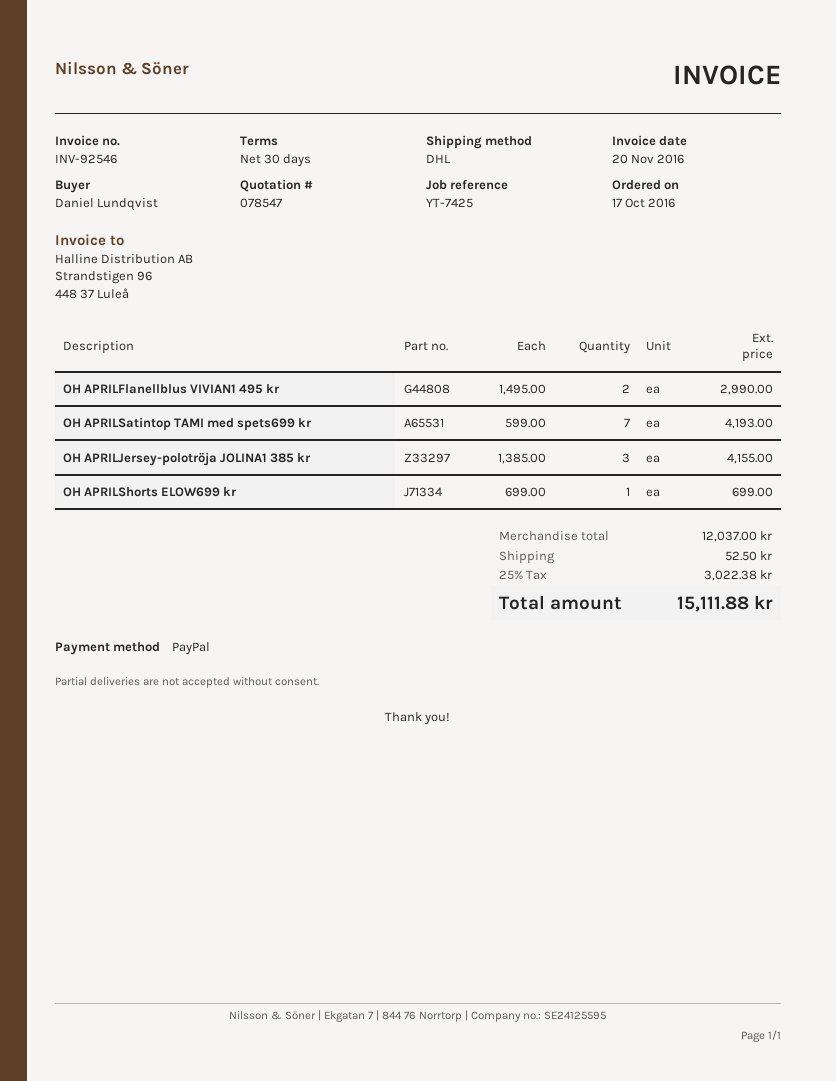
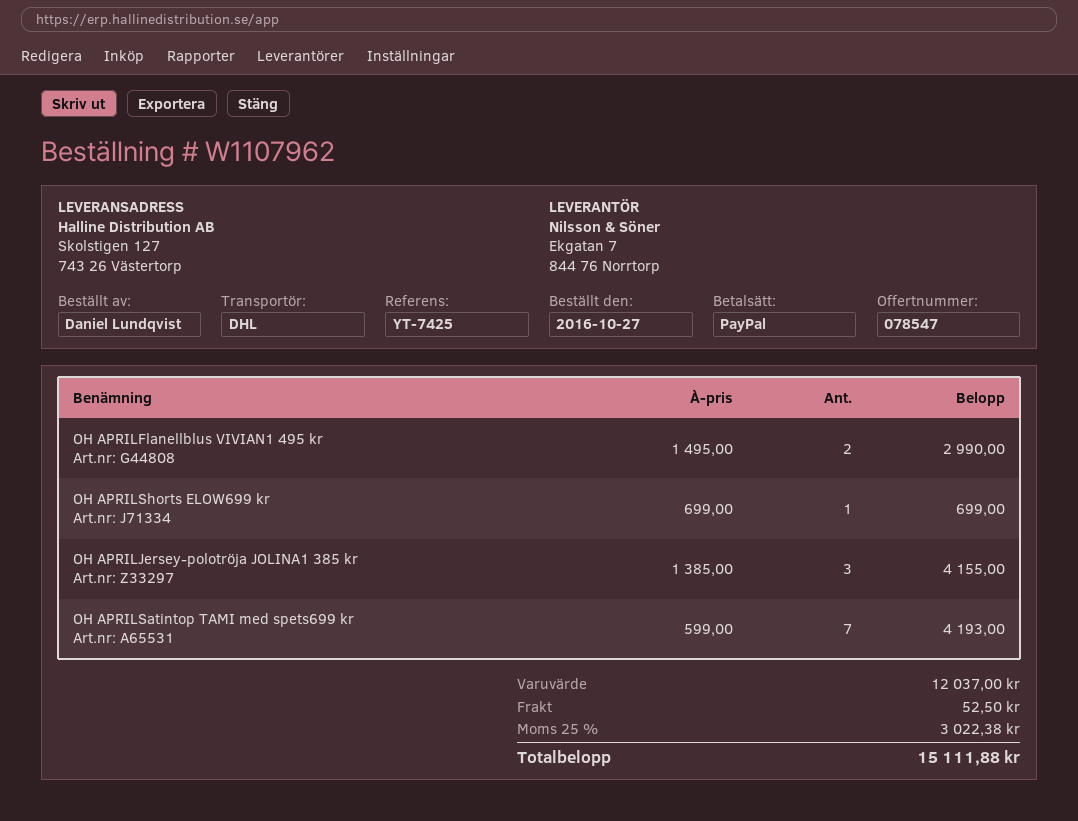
order date: 2016-10-17 -> 2016-10-27

